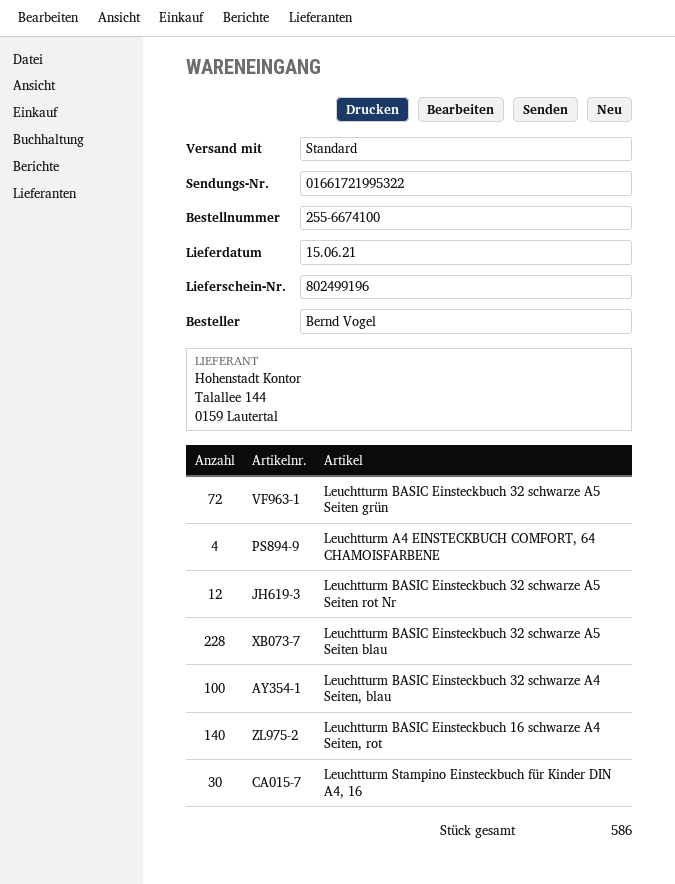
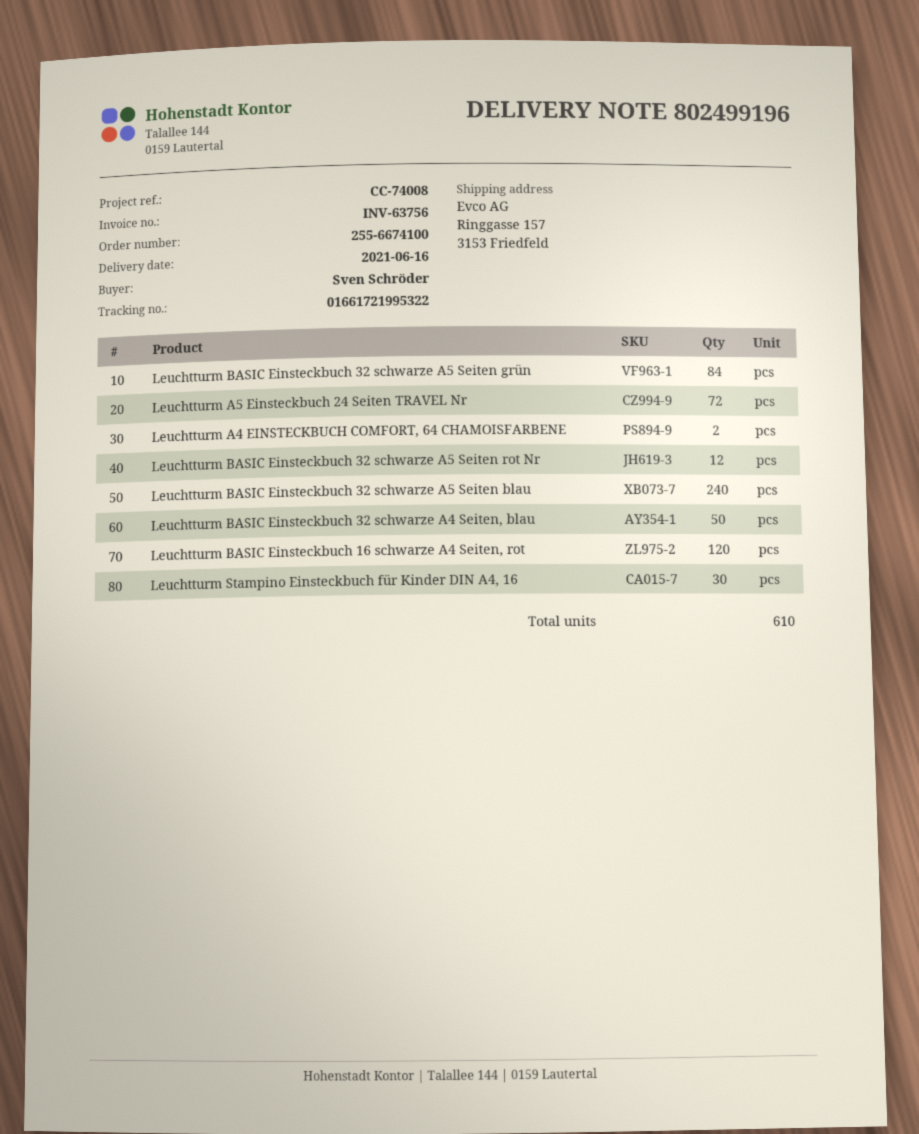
delivery date: 2021-06-15 -> 2021-06-16
ordered by: Bernd Vogel -> Sven Schröder
Leuchtturm BASIC Einsteckbuch 32 schwarze A5 Seiten grün: 72 -> 84
Leuchtturm A4 EINSTECKBUCH COMFORT, 64 CHAMOISFARBENE: 4 -> 2
Leuchtturm BASIC Einsteckbuch 32 schwarze A5 Seiten blau: 228 -> 240
Leuchtturm BASIC Einsteckbuch 32 schwarze A4 Seiten, blau: 100 -> 50
Leuchtturm BASIC Einsteckbuch 16 schwarze A4 Seiten, rot: 140 -> 120
Leuchtturm A5 Einsteckbuch 24 Seiten TRAVEL Nr: none -> 72
total quantity: 586 -> 610

